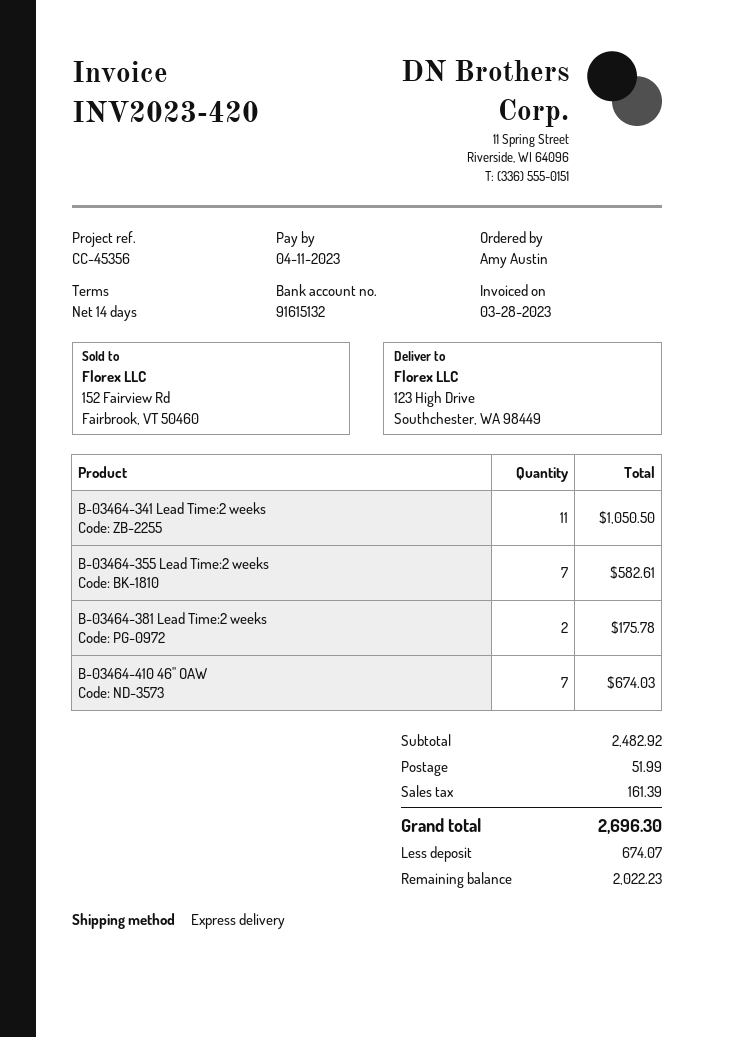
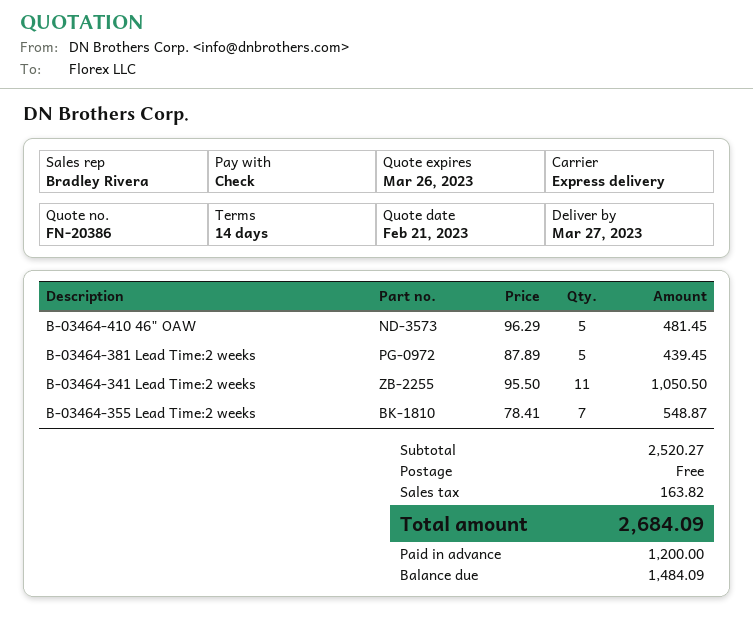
B-03464-355 Lead Time:2 weeks: 7 for 582.61 -> 7 for 548.87
B-03464-381 Lead Time:2 weeks: 2 for 175.78 -> 5 for 439.45
B-03464-410 46" OAW: 7 for 674.03 -> 5 for 481.45
subtotal: 2482.92 -> 2520.27
shipping: 51.99 -> 0.00
tax: 161.39 -> 163.82
total: 2696.30 -> 2684.09
deposit: 674.07 -> 1200.00
balance: 2022.23 -> 1484.09

